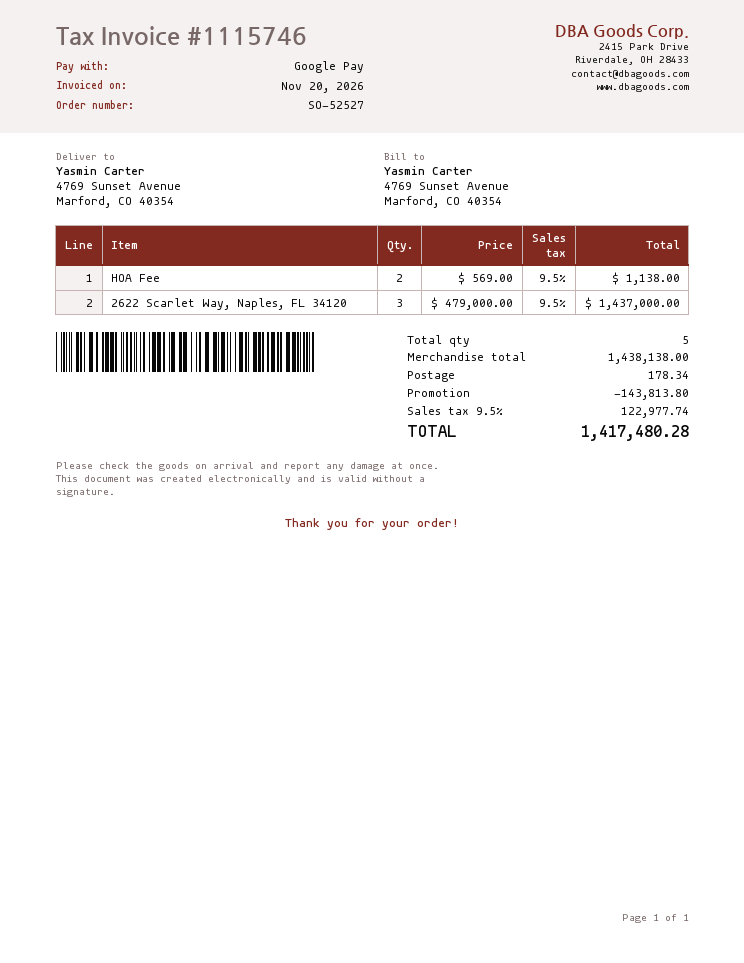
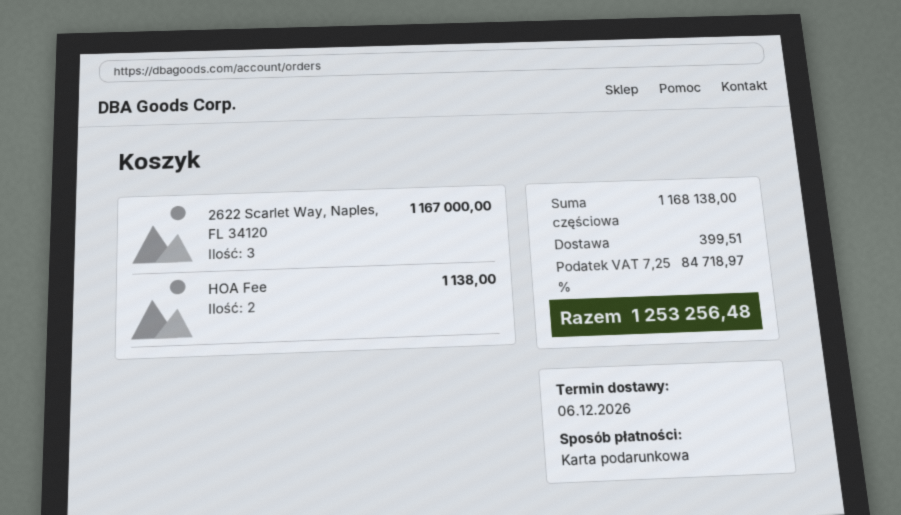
payment method: Google Pay -> gift card
2622 Scarlet Way, Naples, FL 34120: 3 for 1437000.00 -> 3 for 1167000.00
subtotal: 1438138.00 -> 1168138.00
discount: 143813.80 -> none
shipping: 178.34 -> 399.51
tax: 9.5% = 122977.74 -> 7.25% = 84718.97
total: 1417480.28 -> 1253256.48

